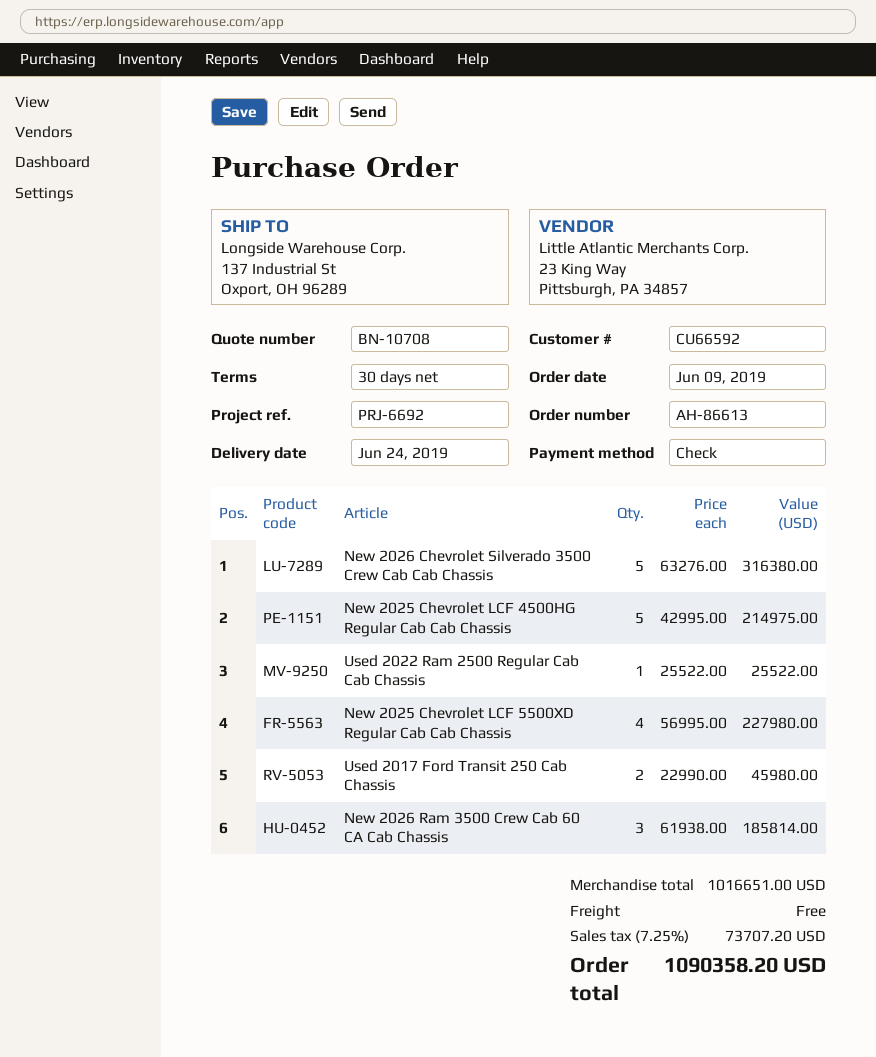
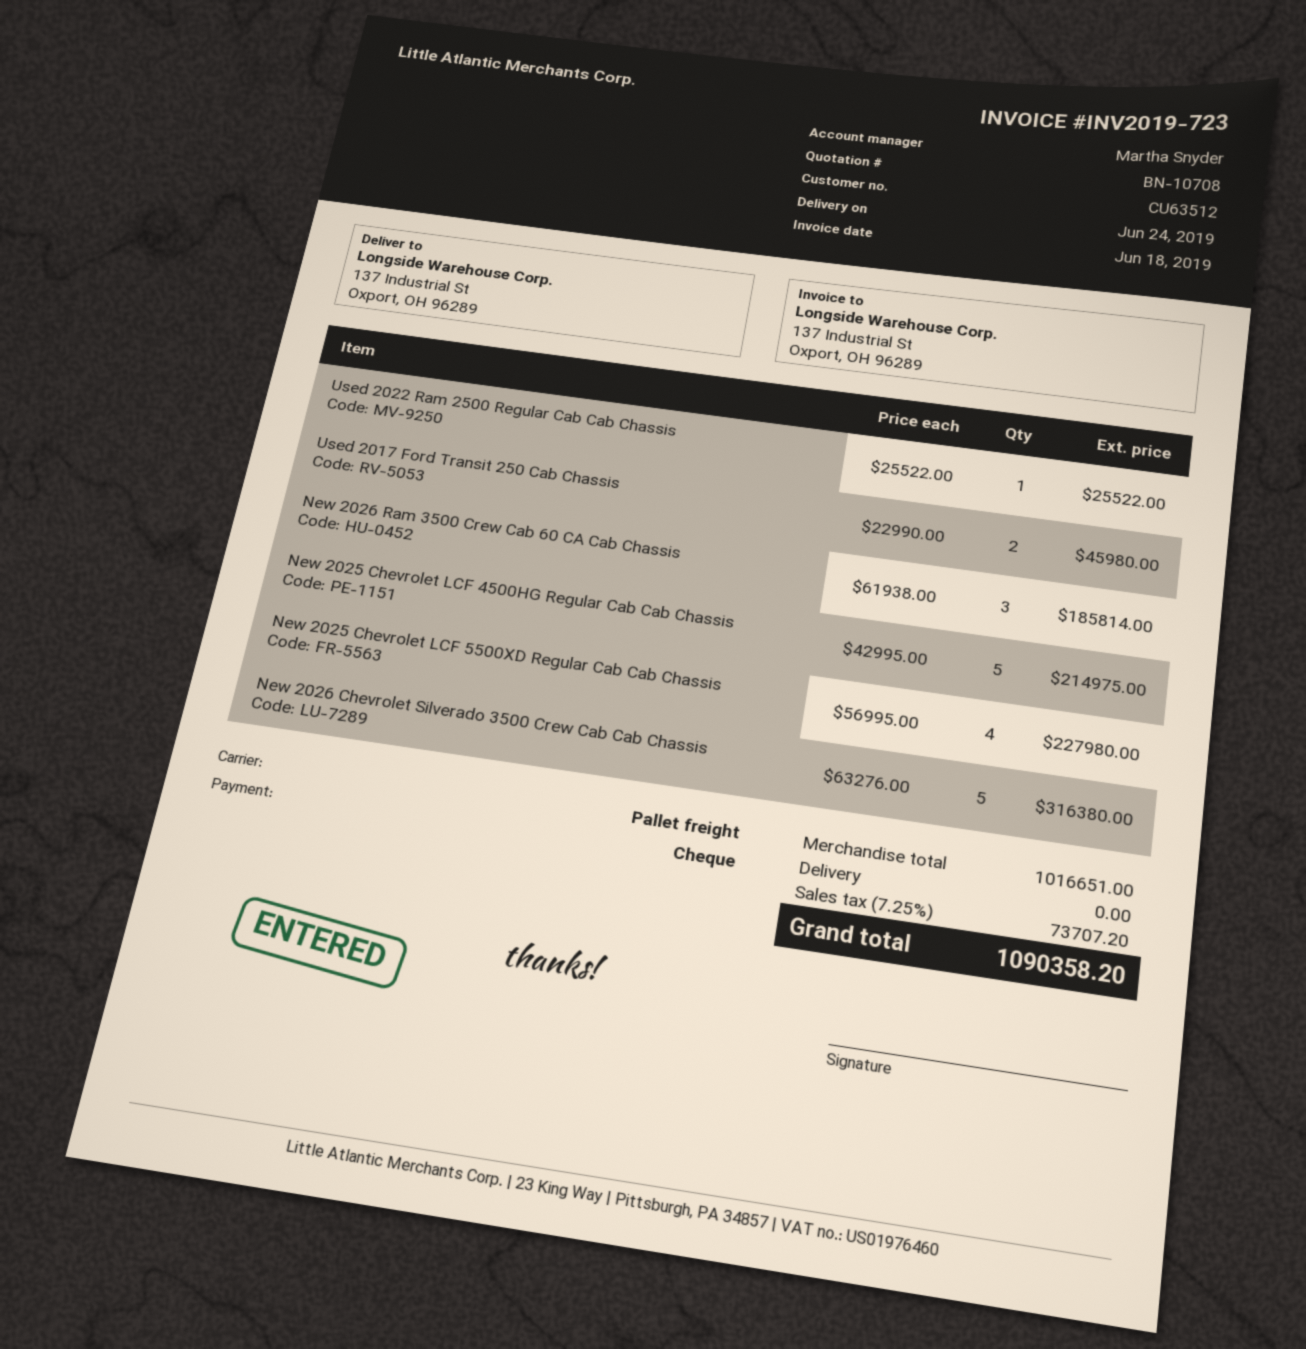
customer number: CU66592 -> CU63512

